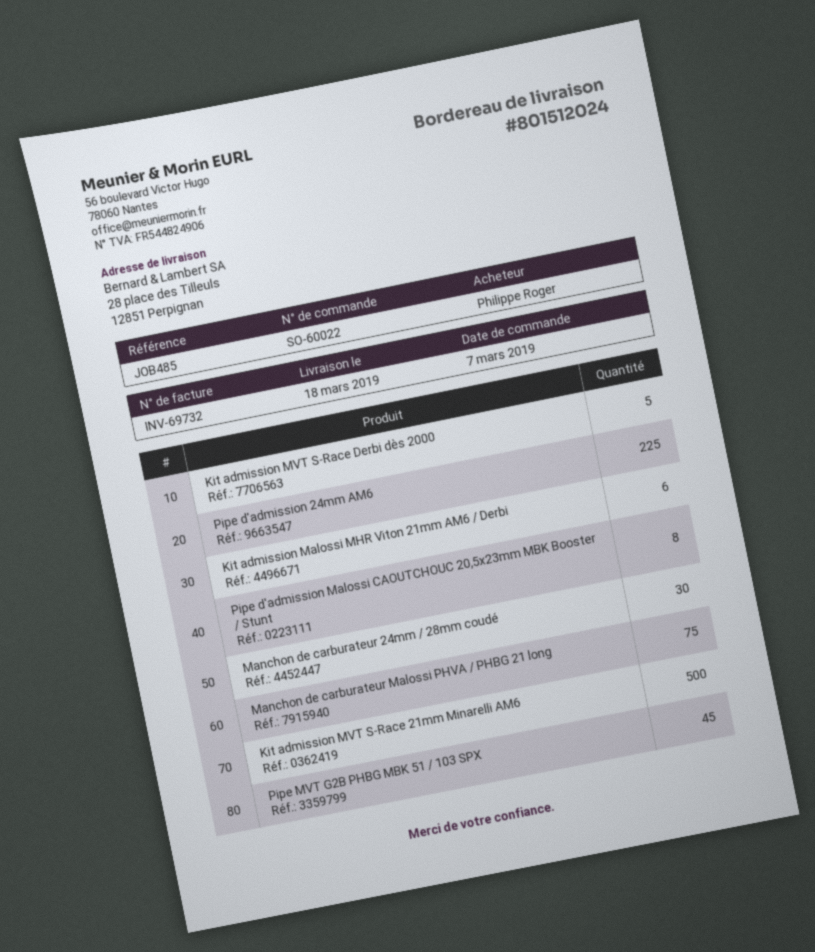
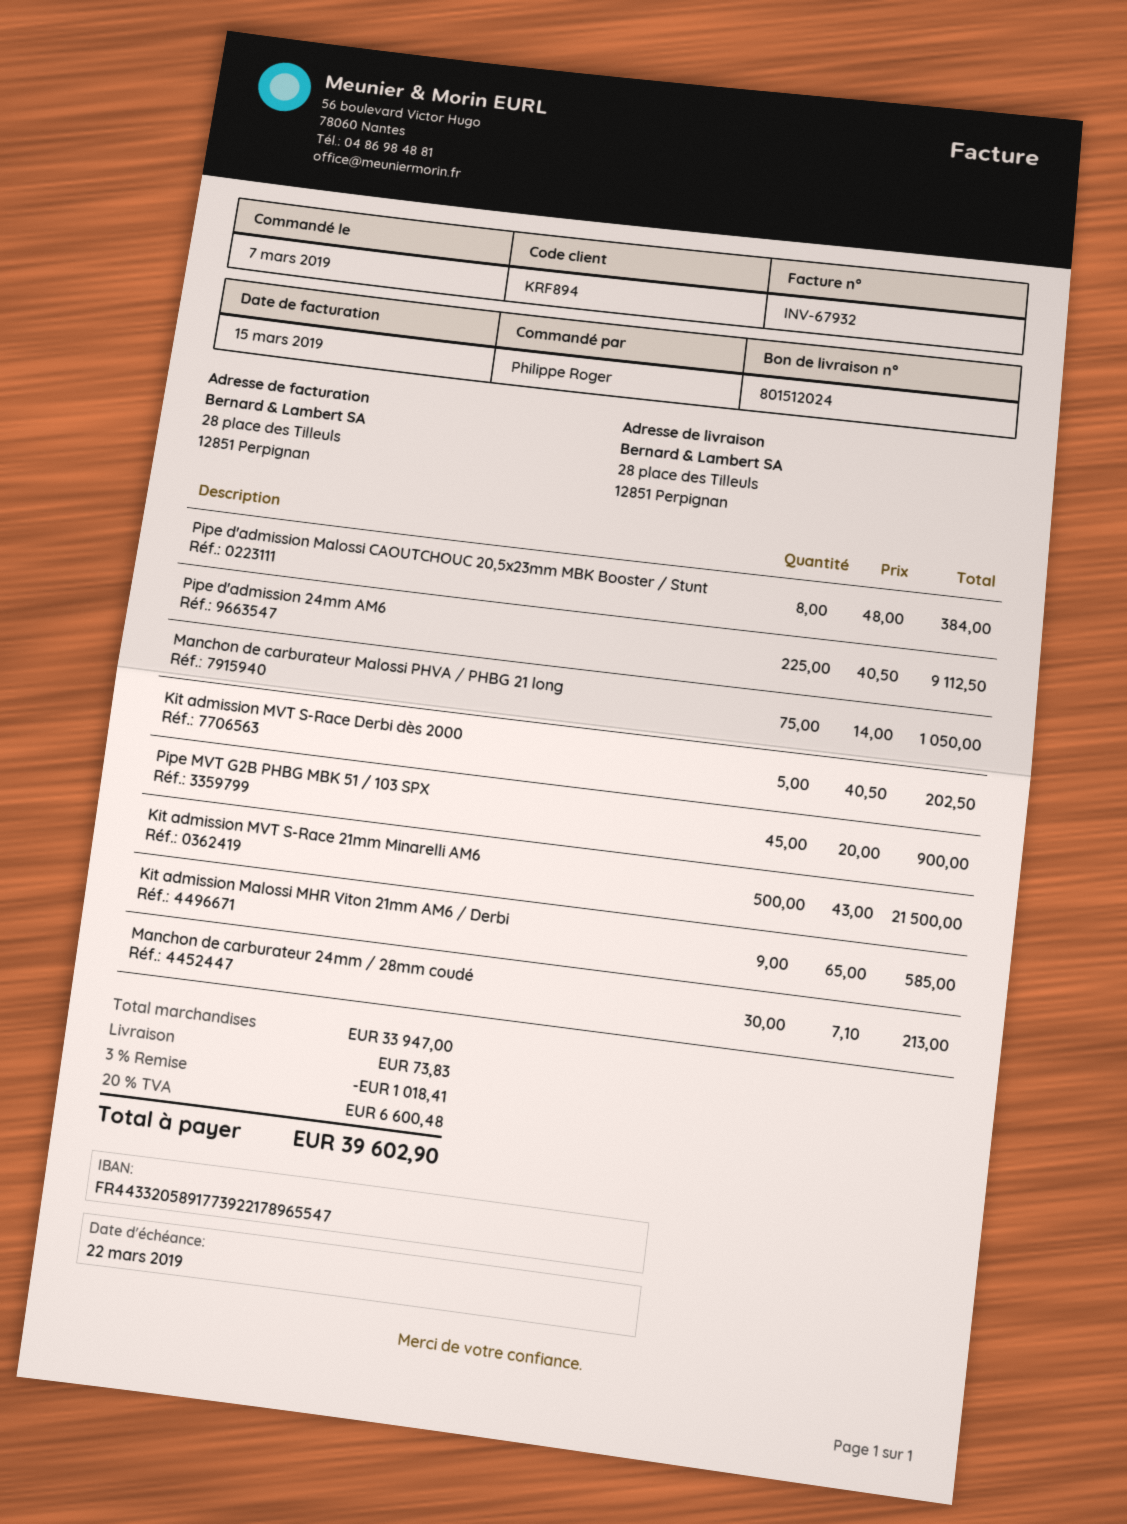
invoice number: INV-69732 -> INV-67932
Kit admission Malossi MHR Viton 21mm AM6 / Derbi: 6 -> 9

